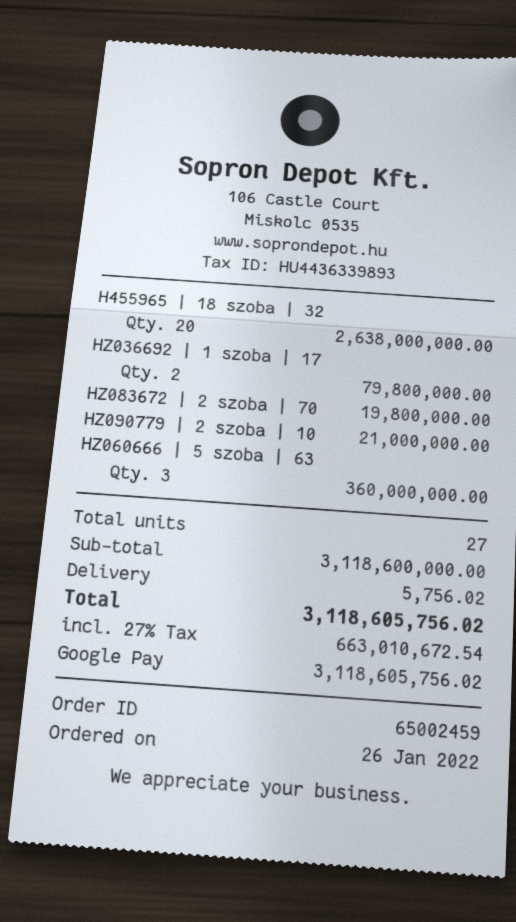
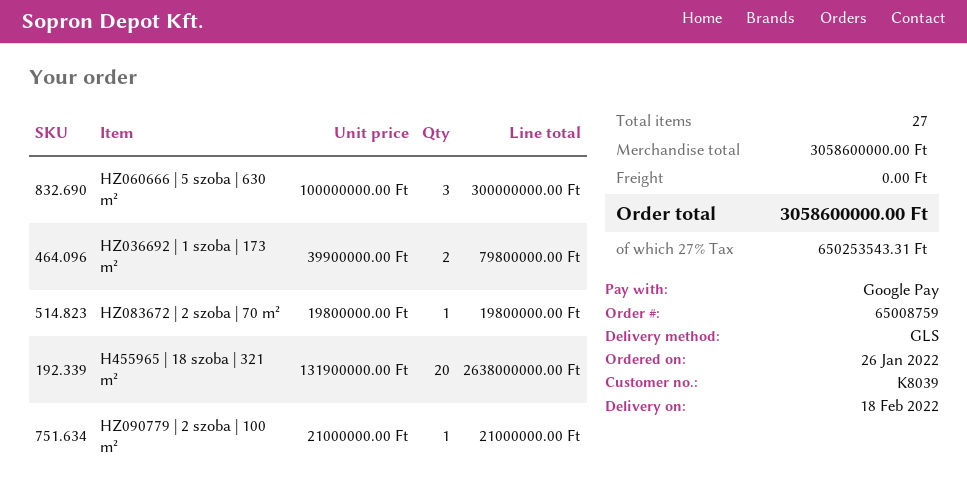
order number: 65002459 -> 65008759
HZ060666 | 5 szoba | 63: 3 for 360000000.00 -> 3 for 300000000.00
subtotal: 3118600000.00 -> 3058600000.00
shipping: 5756.02 -> 0.00
tax: 27% = 663010672.54 -> 27% = 650253543.31
total: 3118605756.02 -> 3058600000.00

